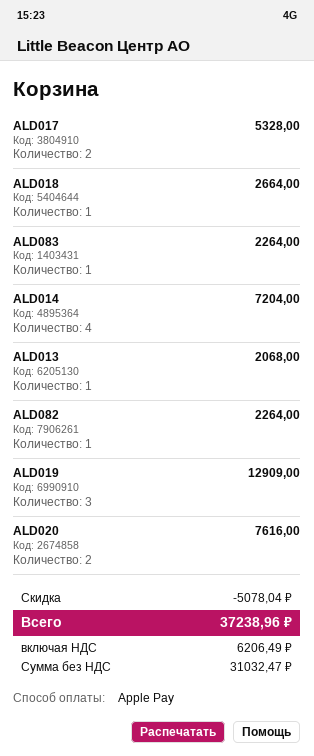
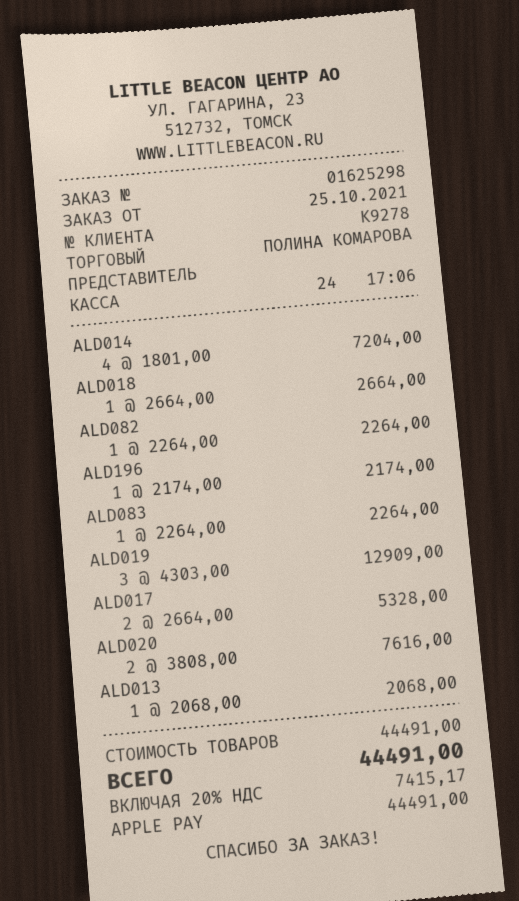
ALD196: none -> 1 for 2174.00
discount: 5078.04 -> none
tax: 6206.49 -> 7415.17
total: 37238.96 -> 44491.00

